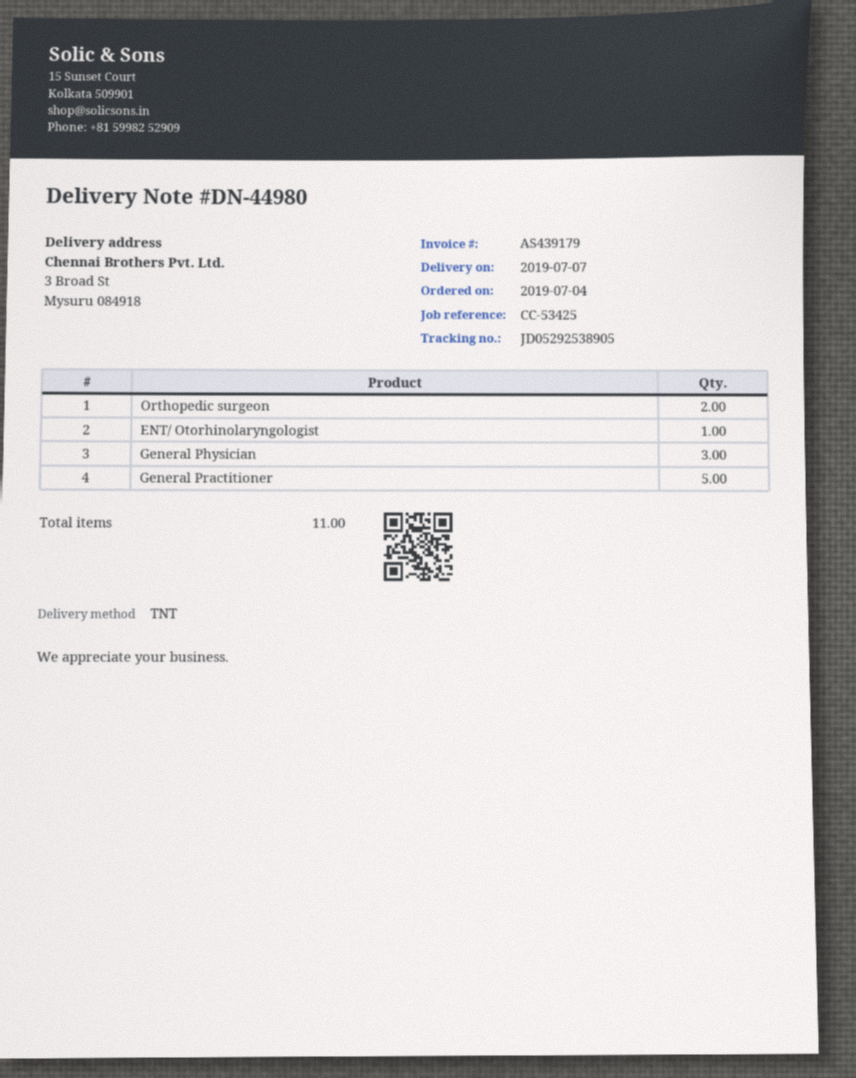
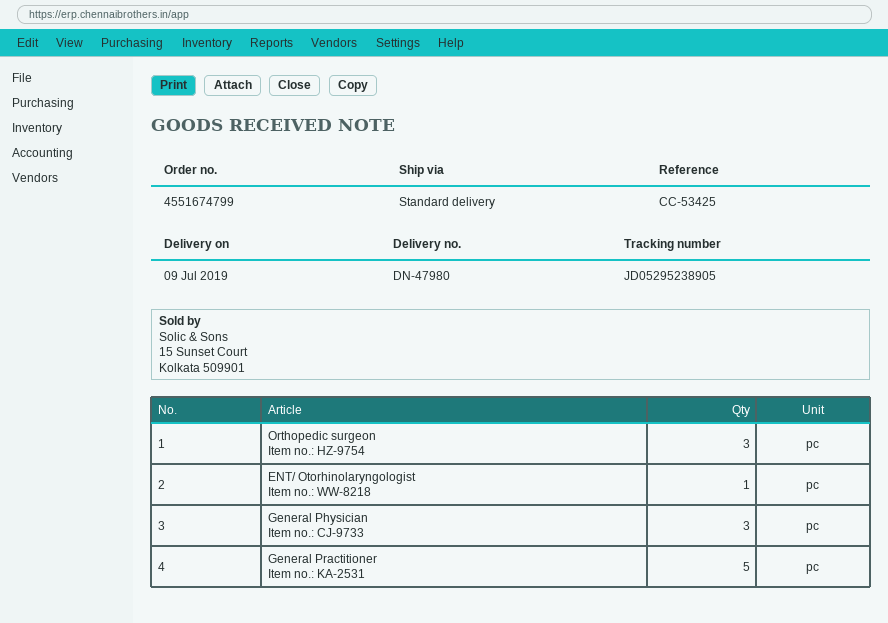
delivery note number: DN-44980 -> DN-47980
delivery date: 2019-07-07 -> 2019-07-09
shipping method: TNT -> standard
tracking number: JD05292538905 -> JD05295238905
Orthopedic surgeon: 2 -> 3

